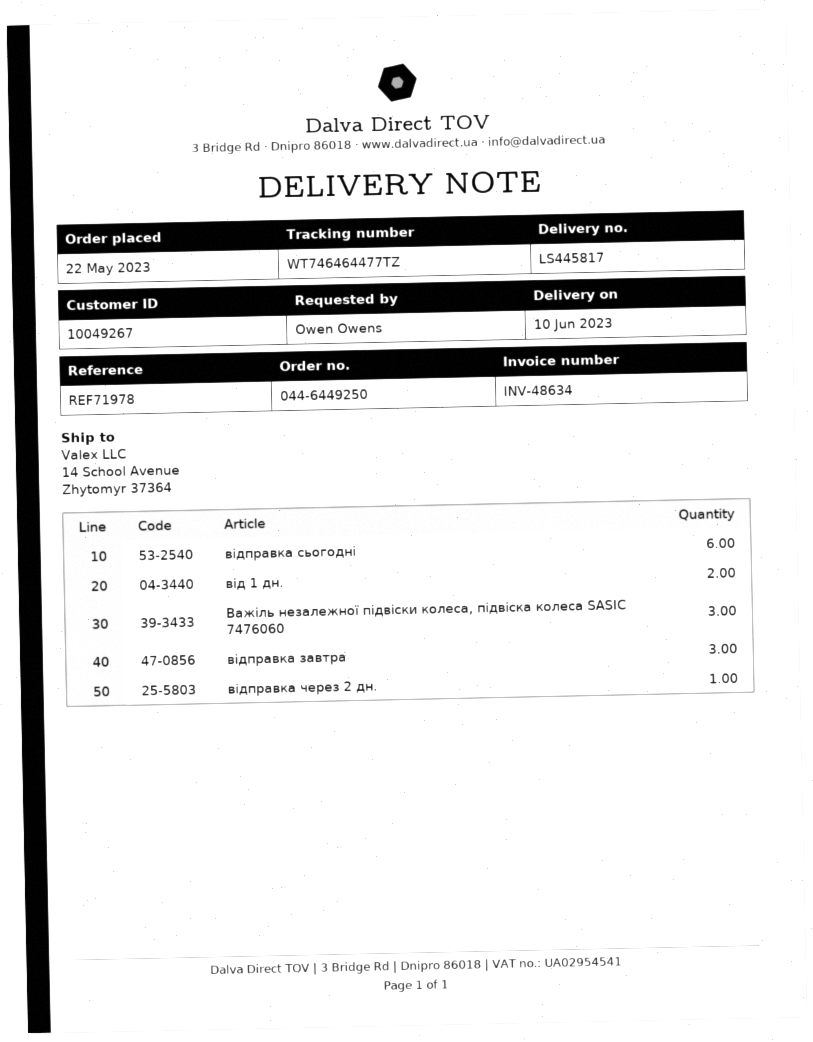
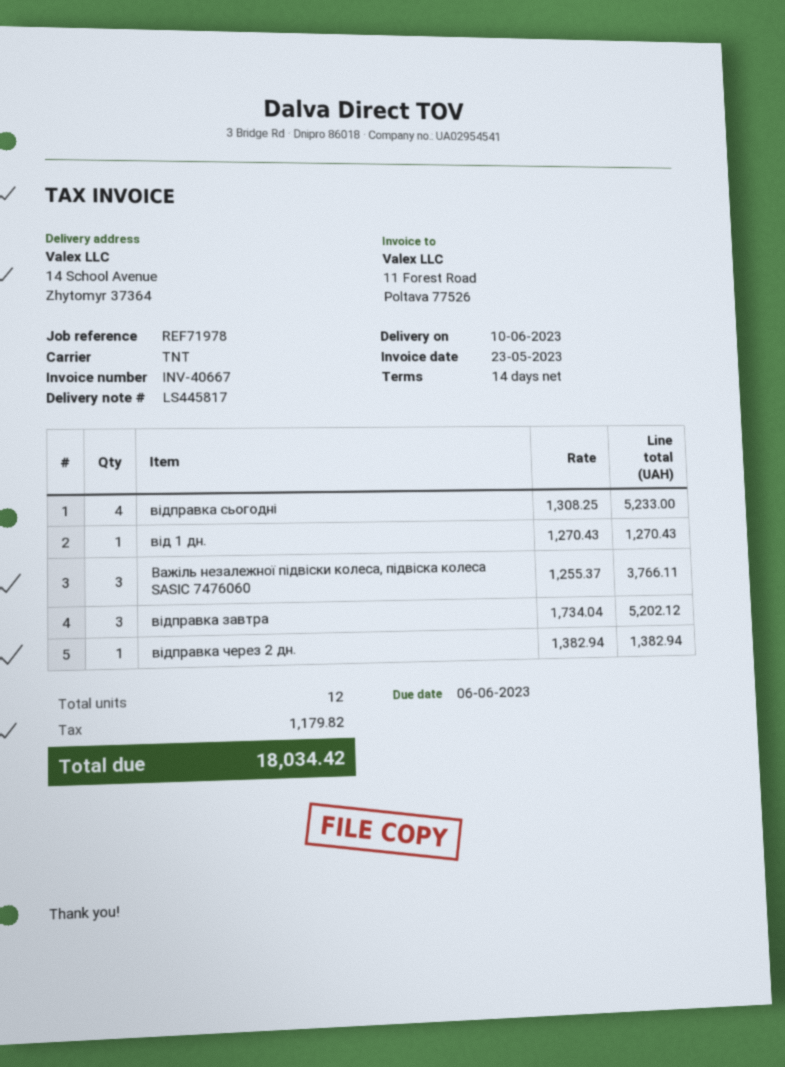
invoice number: INV-48634 -> INV-40667
відправка сьогодні: 6 -> 4
від 1 дн.: 2 -> 1

